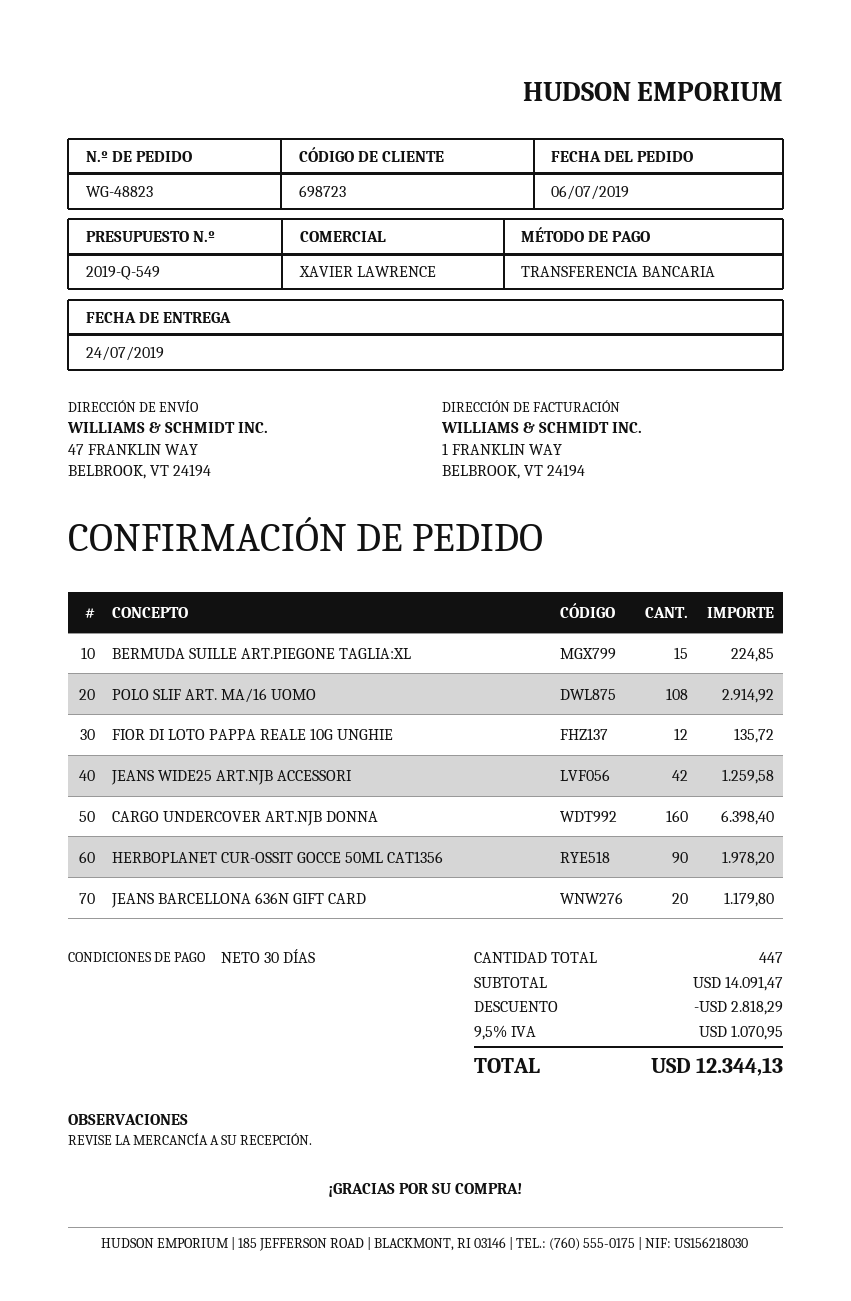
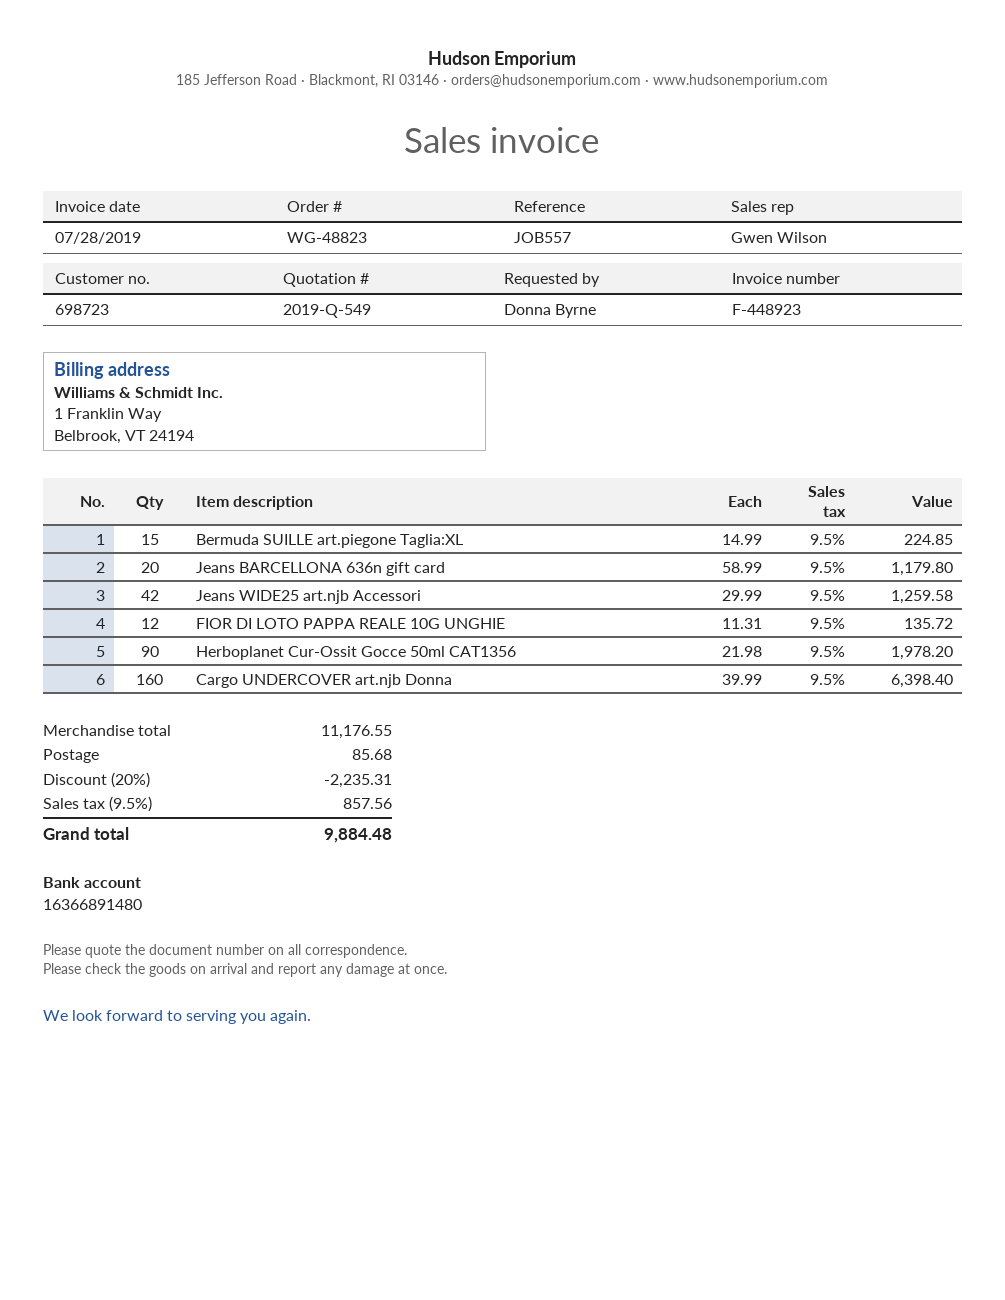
sales rep: XAVIER LAWRENCE -> Gwen Wilson
POLO SLIF ART. MA/16 UOMO: 108 for 2914.92 -> none
subtotal: 14091.47 -> 11176.55
discount: 2818.29 -> 2235.31
shipping: none -> 85.68
tax: 9.5% = 1070.95 -> 9.5% = 857.56
total: 12344.13 -> 9884.48

